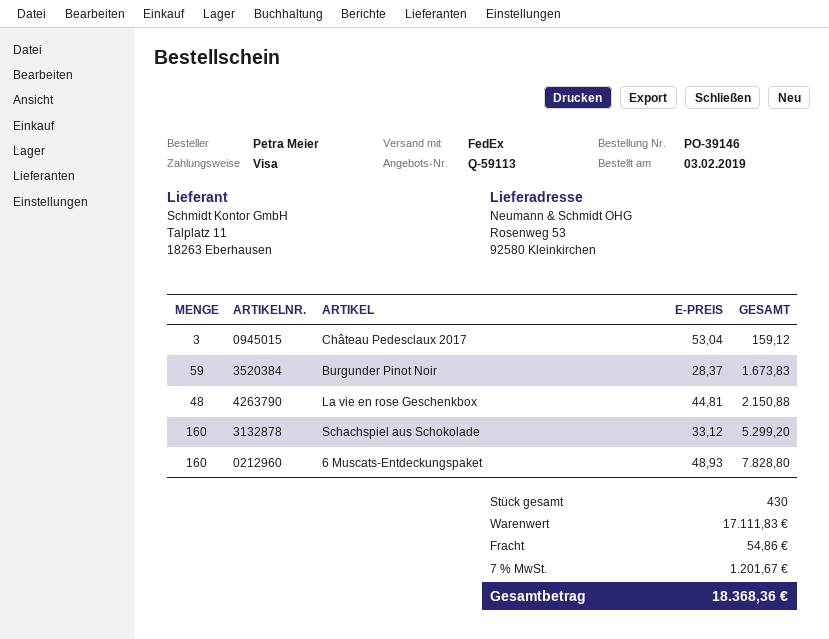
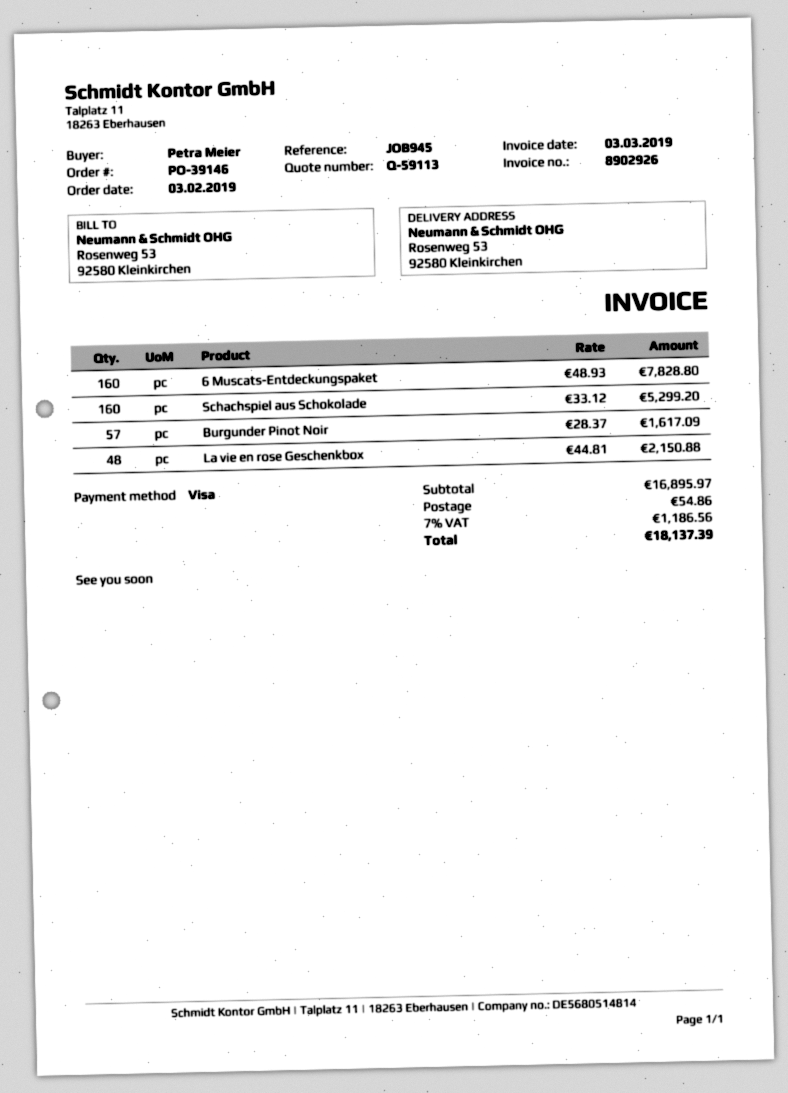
Château Pedesclaux 2017: 3 x 53.04 = 159.12 -> none
Burgunder Pinot Noir: 59 x 28.37 = 1673.83 -> 57 x 28.37 = 1617.09
subtotal: 17111.83 -> 16895.97
tax: 7% = 1201.67 -> 7% = 1186.56
total: 18368.36 -> 18137.39

